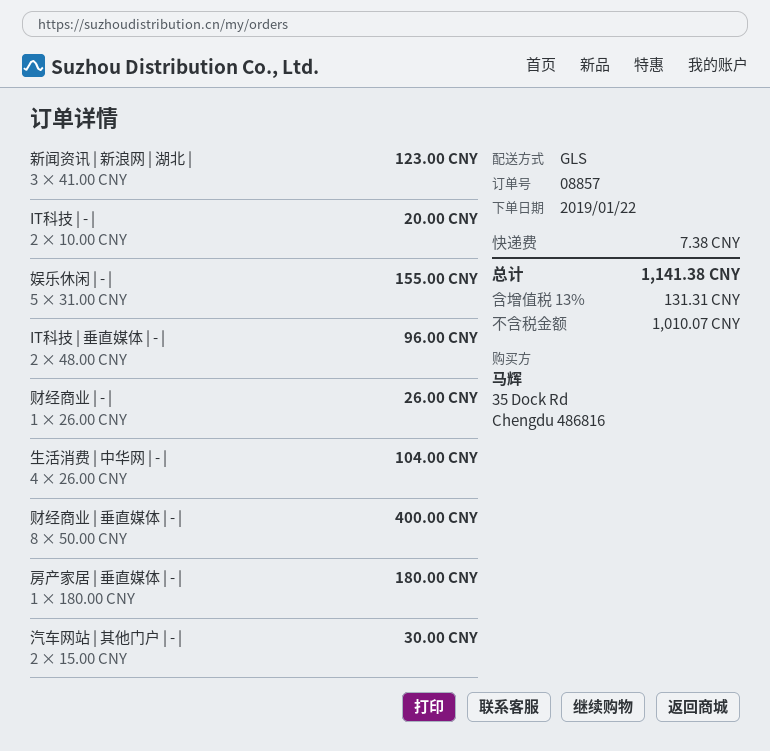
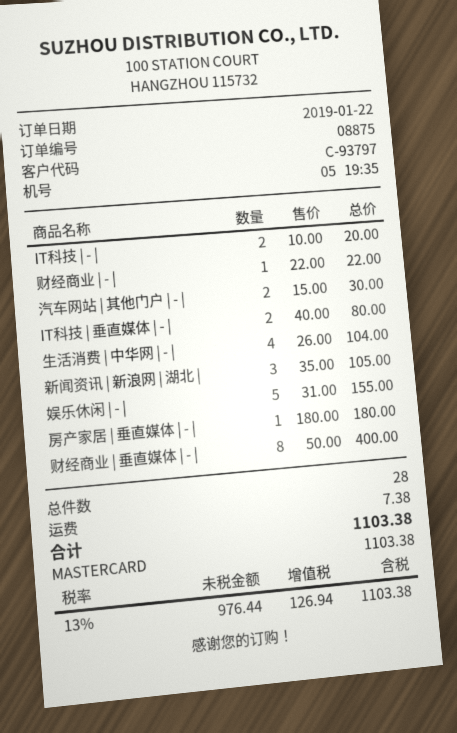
order number: 08857 -> 08875
新闻资讯 | 新浪网 | 湖北 |: 3 x 41.00 = 123.00 -> 3 x 35.00 = 105.00
IT科技 | 垂直媒体 | - |: 2 x 48.00 = 96.00 -> 2 x 40.00 = 80.00
财经商业 | - |: 1 x 26.00 = 26.00 -> 1 x 22.00 = 22.00
net: 1010.07 -> 976.44
tax: 13% = 131.31 -> 13% = 126.94
total: 1141.38 -> 1103.38

